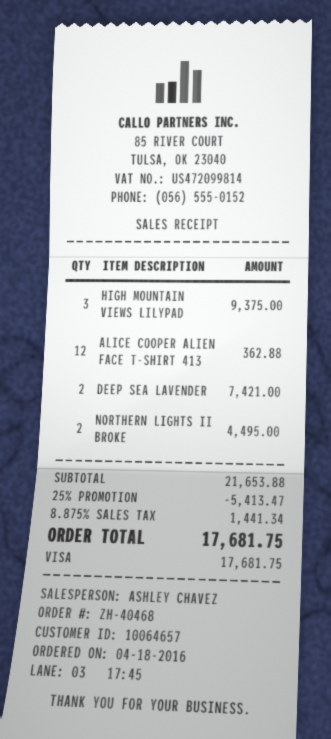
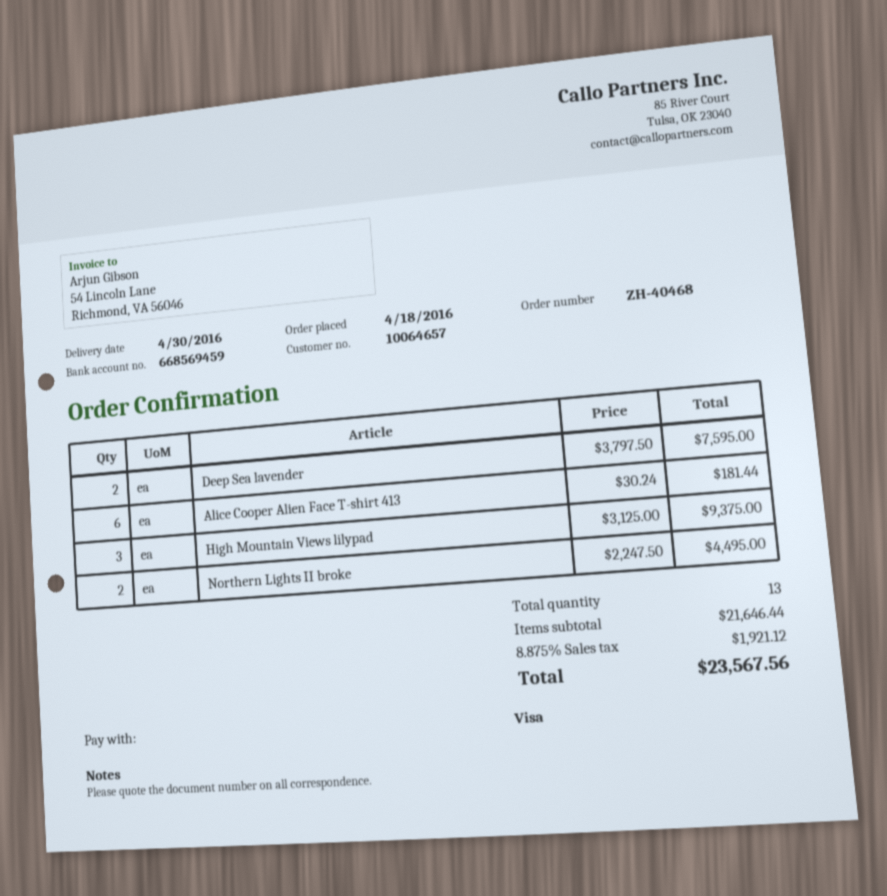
ALICE COOPER ALIEN FACE T-SHIRT 413: 12 for 362.88 -> 6 for 181.44
DEEP SEA LAVENDER: 2 for 7421.00 -> 2 for 7595.00
subtotal: 21653.88 -> 21646.44
discount: 25% = 5413.47 -> none
tax: 8.875% = 1441.34 -> 8.875% = 1921.12
total: 17681.75 -> 23567.56

